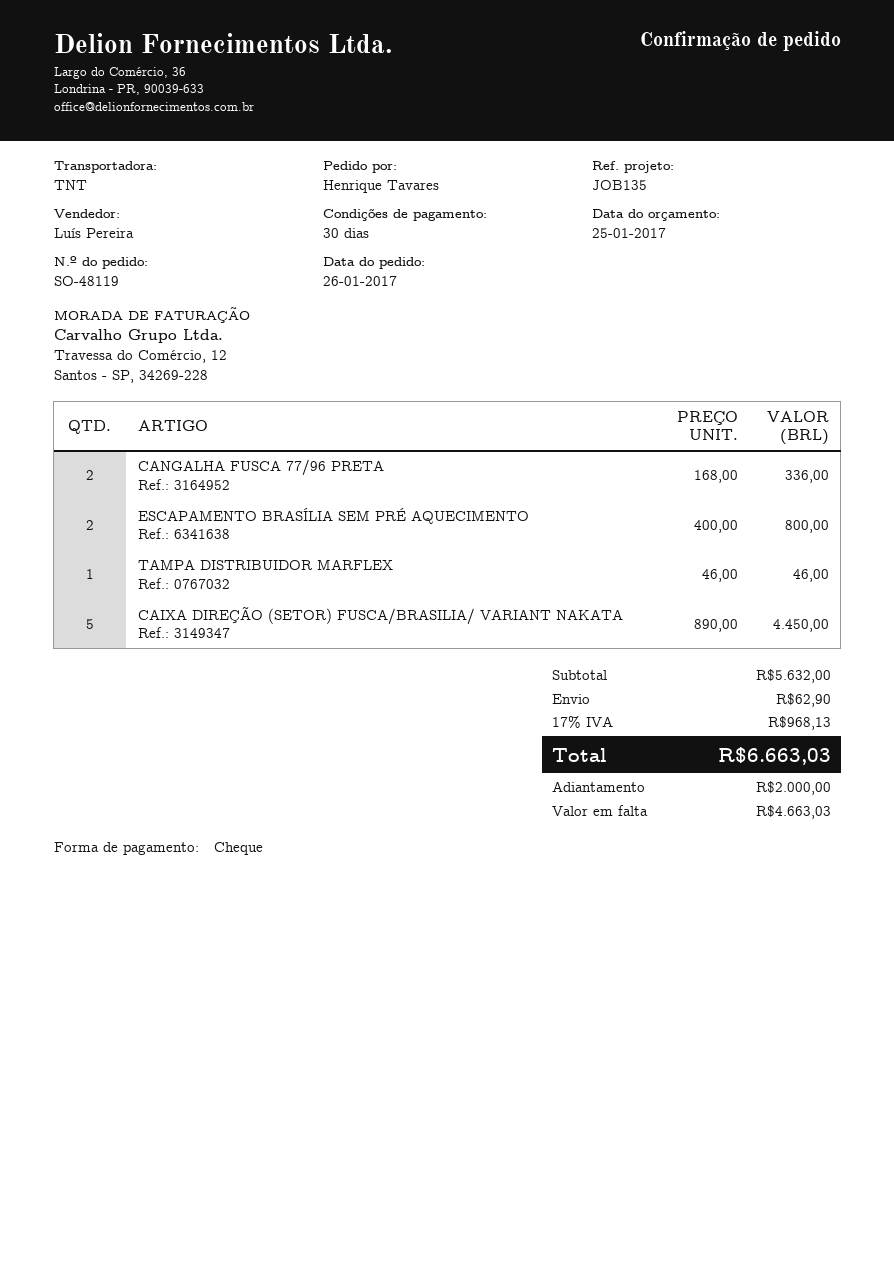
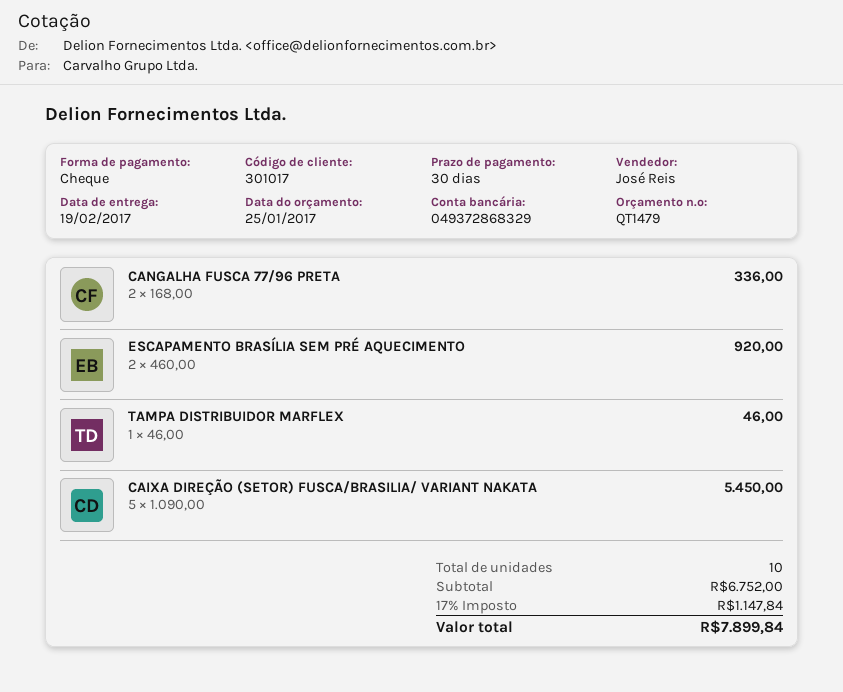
sales rep: Luís Pereira -> José Reis
ESCAPAMENTO BRASÍLIA SEM PRÉ AQUECIMENTO: 2 x 400.00 = 800.00 -> 2 x 460.00 = 920.00
CAIXA DIREÇÃO (SETOR) FUSCA/BRASILIA/ VARIANT NAKATA: 5 x 890.00 = 4450.00 -> 5 x 1090.00 = 5450.00
subtotal: 5632.00 -> 6752.00
shipping: 62.90 -> none
tax: 17% = 968.13 -> 17% = 1147.84
total: 6663.03 -> 7899.84

